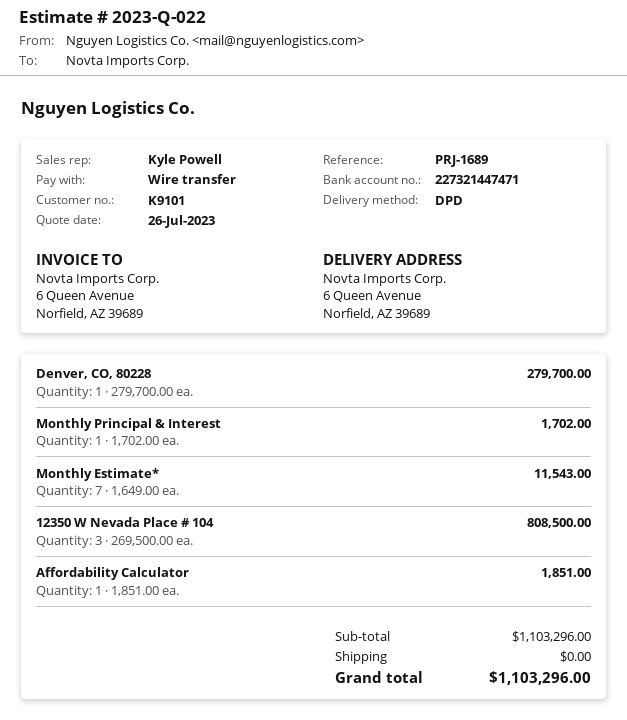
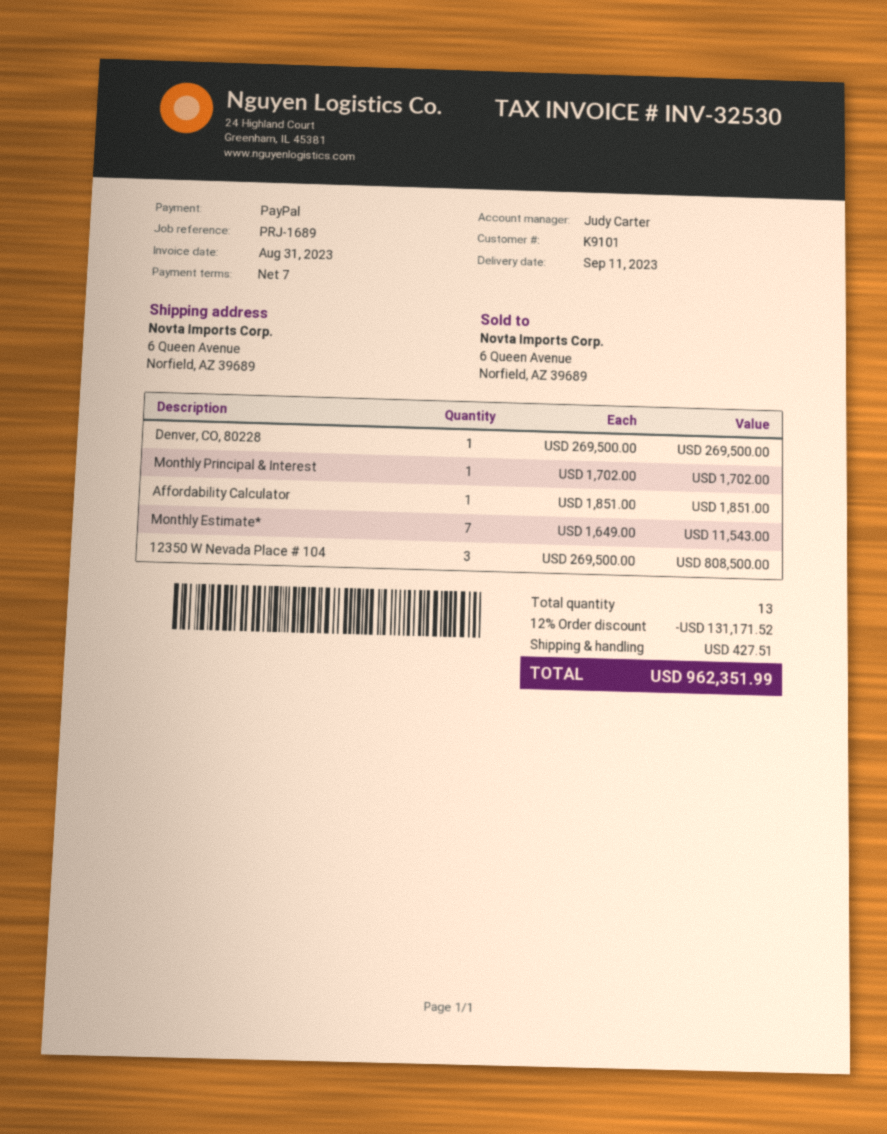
sales rep: Kyle Powell -> Judy Carter
payment method: bank transfer -> PayPal
Denver, CO, 80228: 1 x 279700.00 = 279700.00 -> 1 x 269500.00 = 269500.00
discount: none -> 12% = 131171.52
shipping: 0.00 -> 427.51
total: 1103296.00 -> 962351.99

